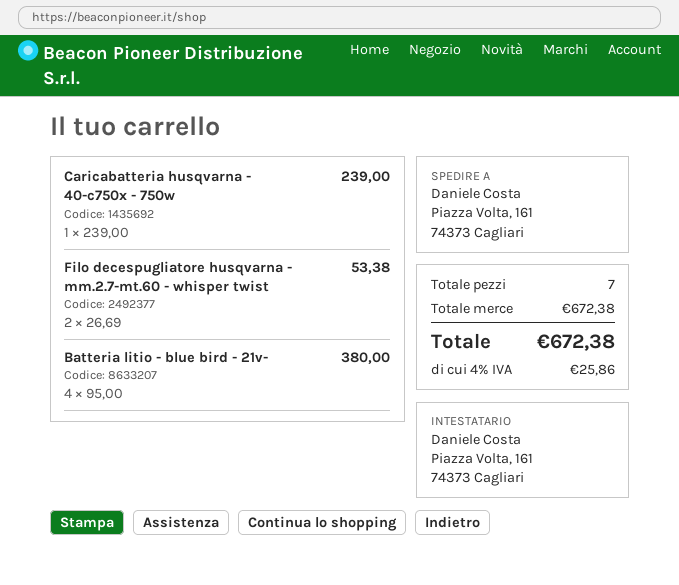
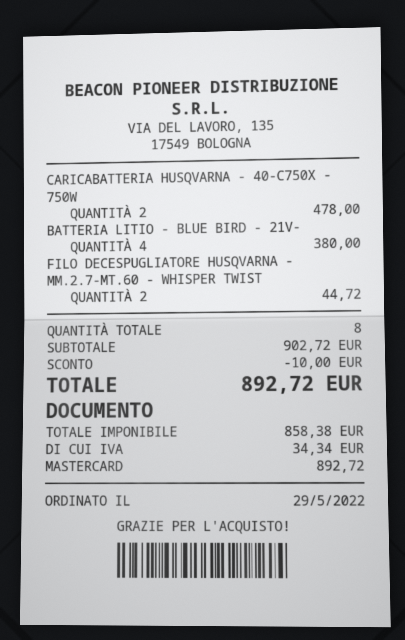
Caricabatteria husqvarna - 40-c750x - 750w: 1 for 239.00 -> 2 for 478.00
Filo decespugliatore husqvarna - mm.2.7-mt.60 - whisper twist: 2 for 53.38 -> 2 for 44.72
total quantity: 7 -> 8
subtotal: 672.38 -> 902.72
discount: none -> 10.00
tax: 25.86 -> 34.34
total: 672.38 -> 892.72

